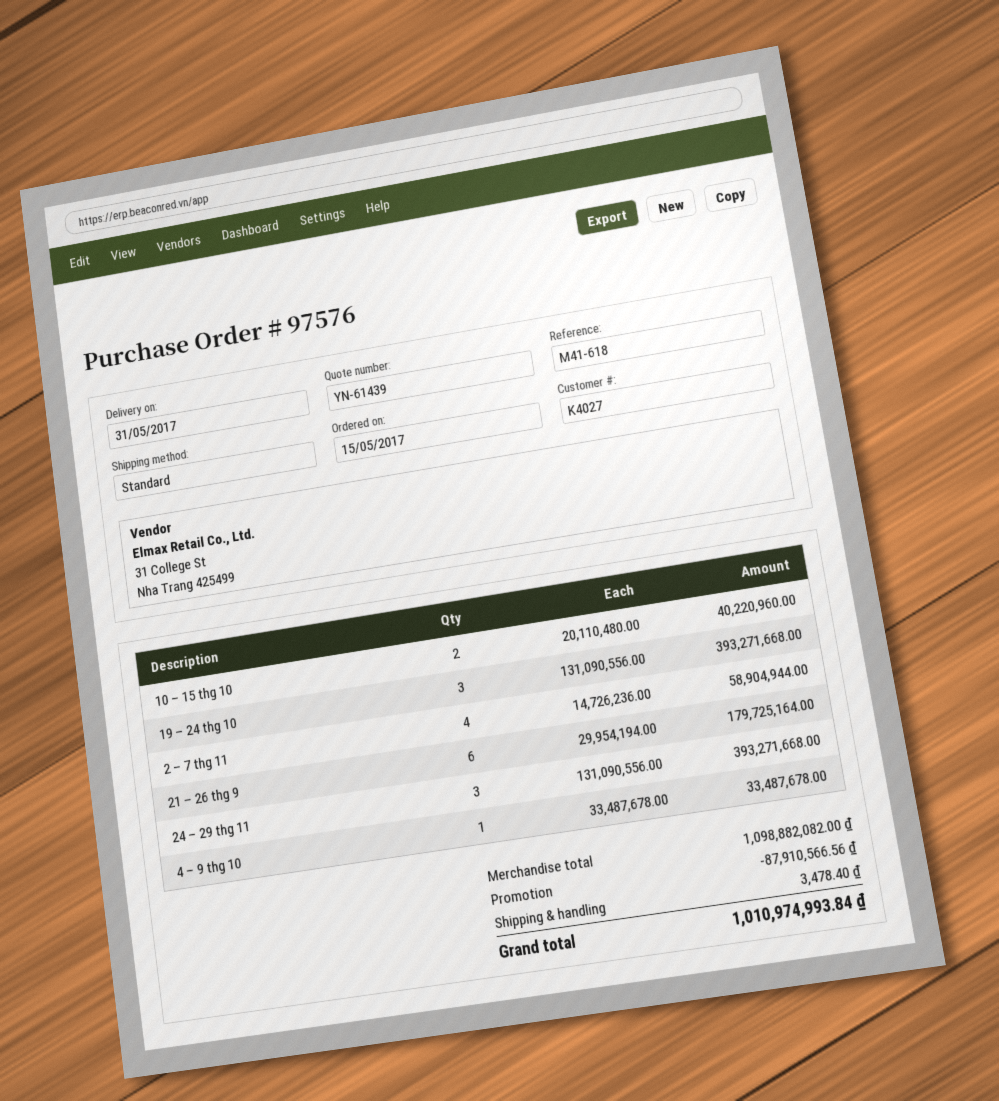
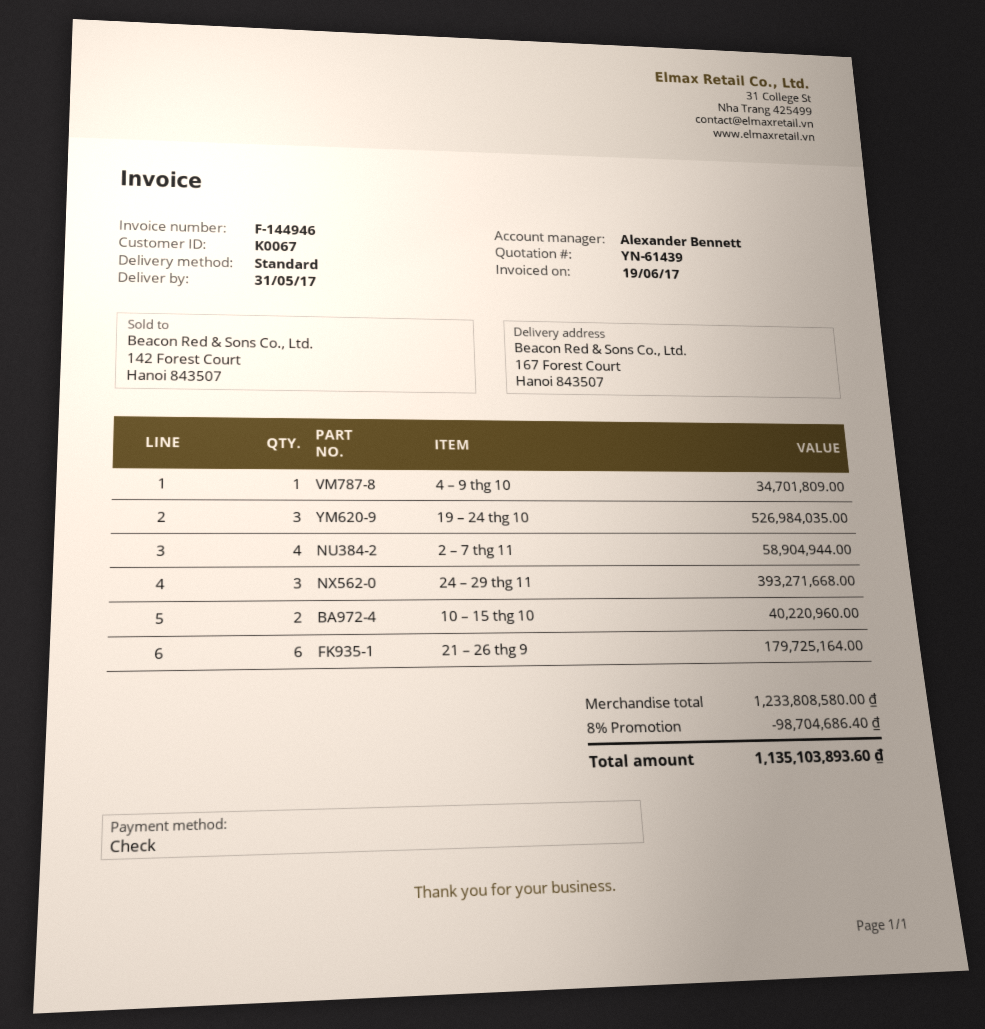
customer number: K4027 -> K0067
19 – 24 thg 10: 3 for 393271668.00 -> 3 for 526984035.00
4 – 9 thg 10: 1 for 33487678.00 -> 1 for 34701809.00
subtotal: 1098882082.00 -> 1233808580.00
discount: 87910566.56 -> 98704686.40
shipping: 3478.40 -> none
total: 1010974993.84 -> 1135103893.60

